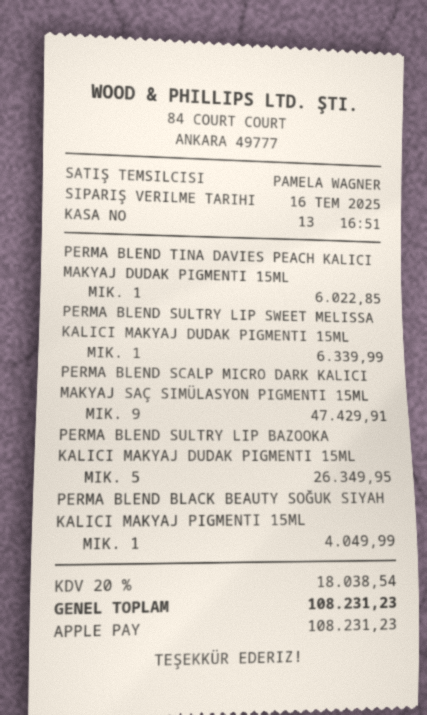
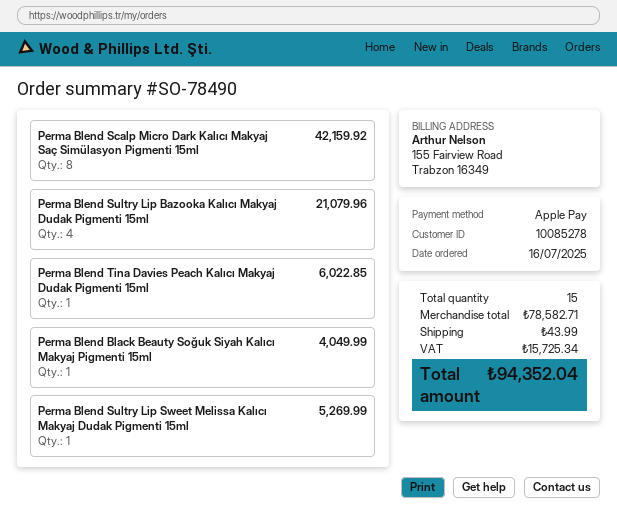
PERMA BLEND SULTRY LIP SWEET MELISSA KALICI MAKYAJ DUDAK PIGMENTI 15ML: 1 for 6339.99 -> 1 for 5269.99
PERMA BLEND SCALP MICRO DARK KALICI MAKYAJ SAÇ SIMÜLASYON PIGMENTI 15ML: 9 for 47429.91 -> 8 for 42159.92
PERMA BLEND SULTRY LIP BAZOOKA KALICI MAKYAJ DUDAK PIGMENTI 15ML: 5 for 26349.95 -> 4 for 21079.96
shipping: none -> 43.99
tax: 18038.54 -> 15725.34
total: 108231.23 -> 94352.04

